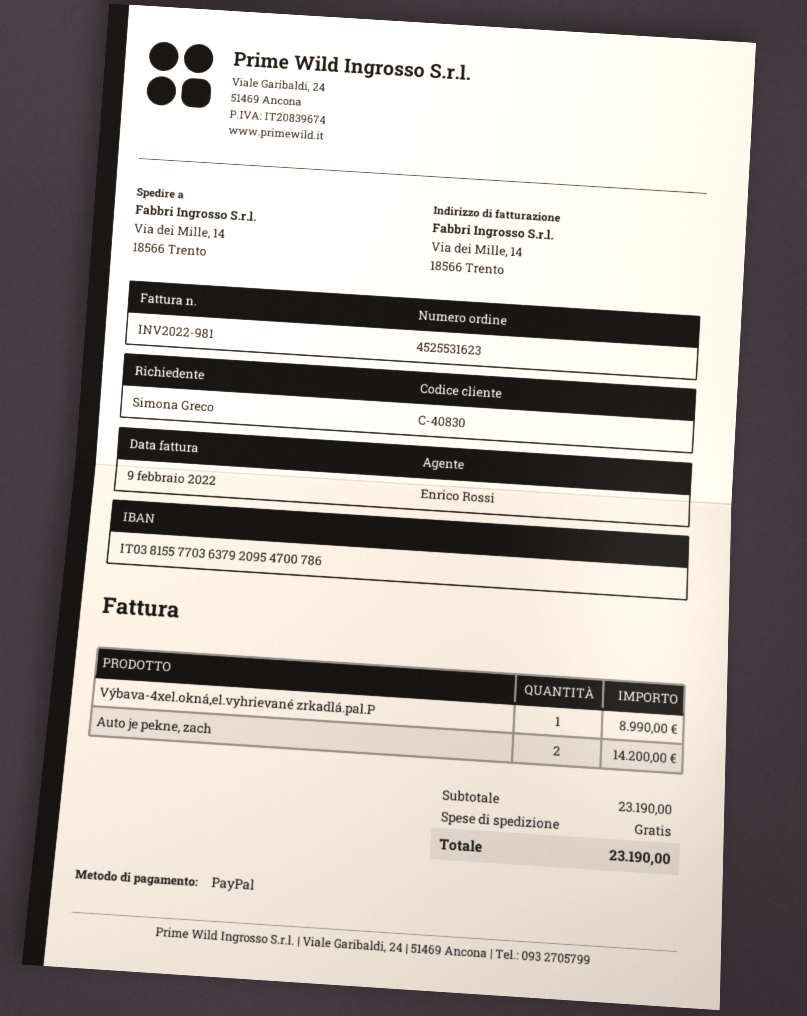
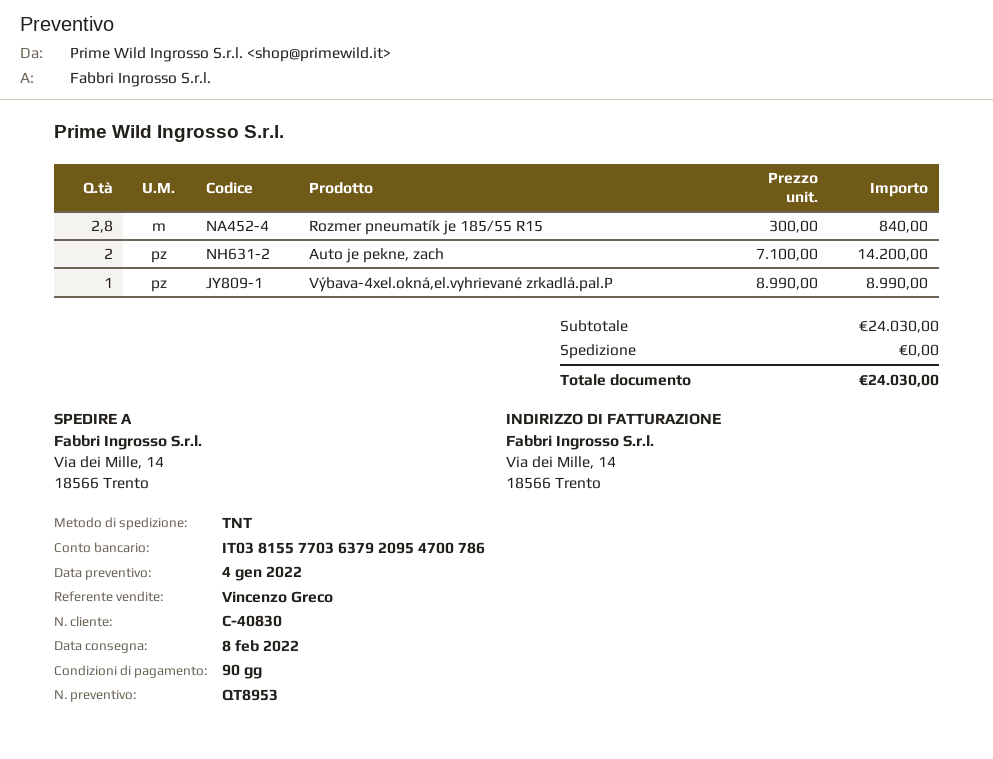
sales rep: Enrico Rossi -> Vincenzo Greco
Rozmer pneumatík je 185/55 R15: none -> 2.8 for 840.00
subtotal: 23190.00 -> 24030.00
total: 23190.00 -> 24030.00

